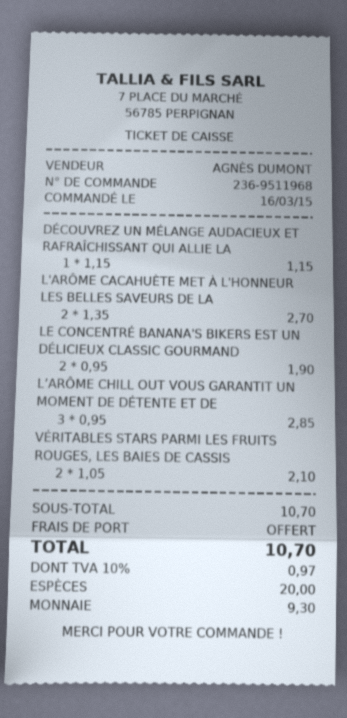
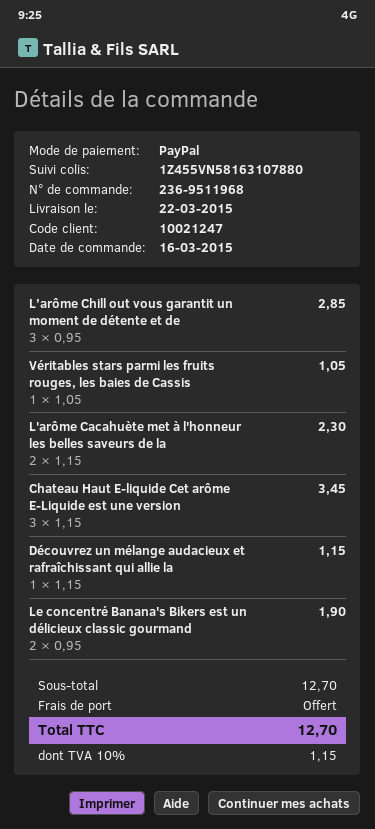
payment method: cash -> PayPal
L'ARÔME CACAHUÈTE MET À L'HONNEUR LES BELLES SAVEURS DE LA: 2 x 1.35 = 2.70 -> 2 x 1.15 = 2.30
VÉRITABLES STARS PARMI LES FRUITS ROUGES, LES BAIES DE CASSIS: 2 x 1.05 = 2.10 -> 1 x 1.05 = 1.05
Chateau Haut E-liquide Cet arôme E-Liquide est une version: none -> 3 x 1.15 = 3.45
subtotal: 10.70 -> 12.70
tax: 10% = 0.97 -> 10% = 1.15
total: 10.70 -> 12.70

